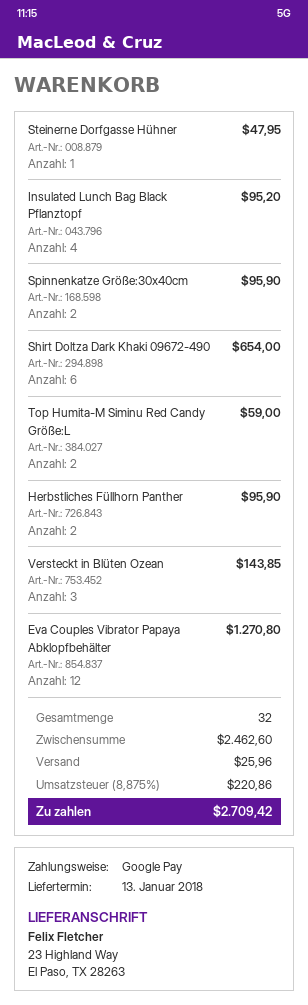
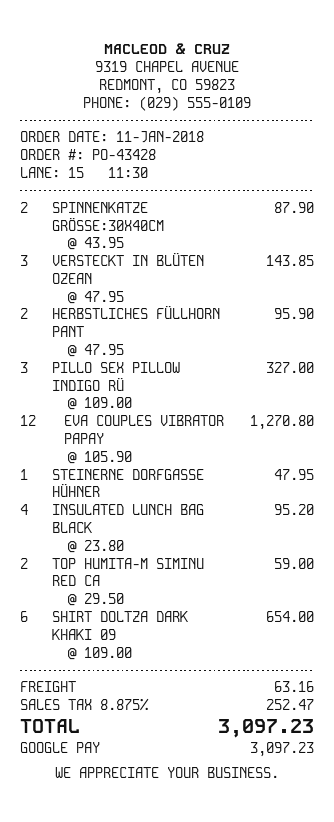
Spinnenkatze Größe:30x40cm: 2 for 95.90 -> 2 for 87.90
PILLO SEX PILLOW INDIGO RÜ: none -> 3 for 327.00
shipping: 25.96 -> 63.16
tax: 8.875% = 220.86 -> 8.875% = 252.47
total: 2709.42 -> 3097.23

